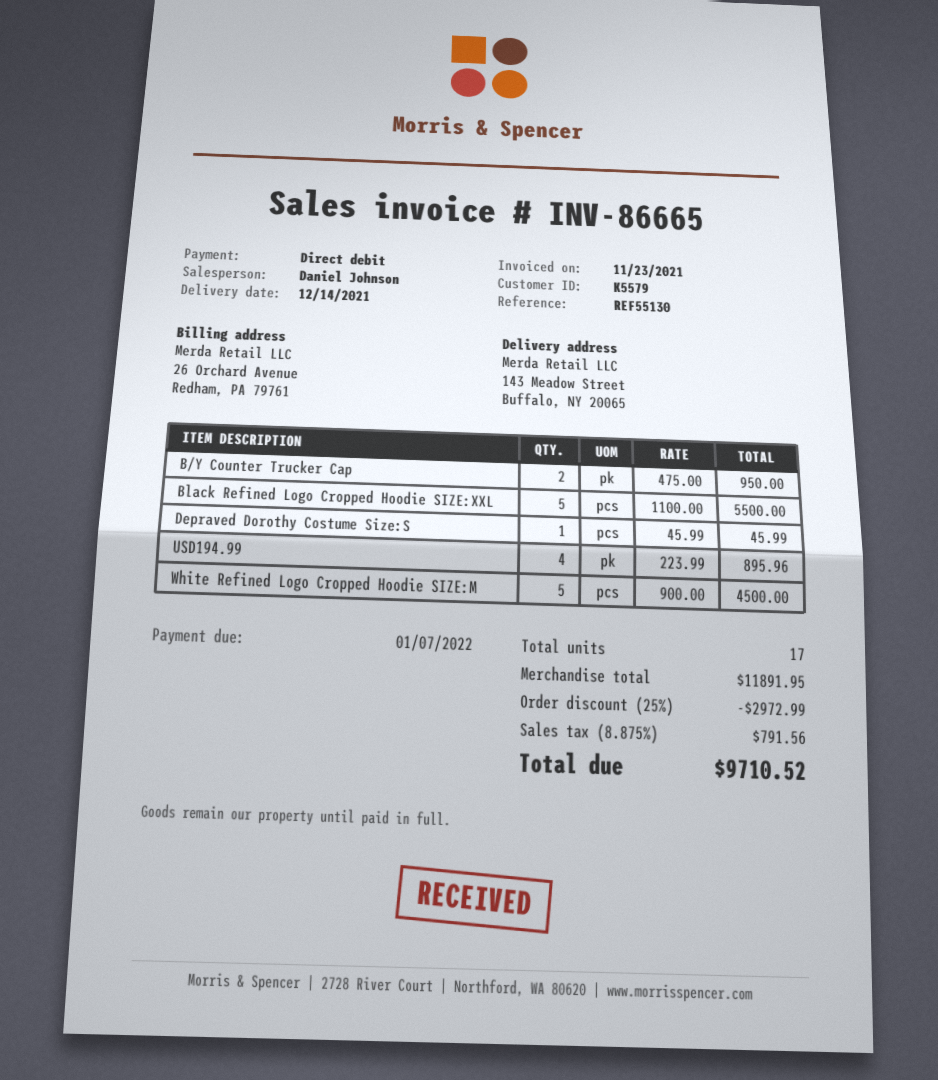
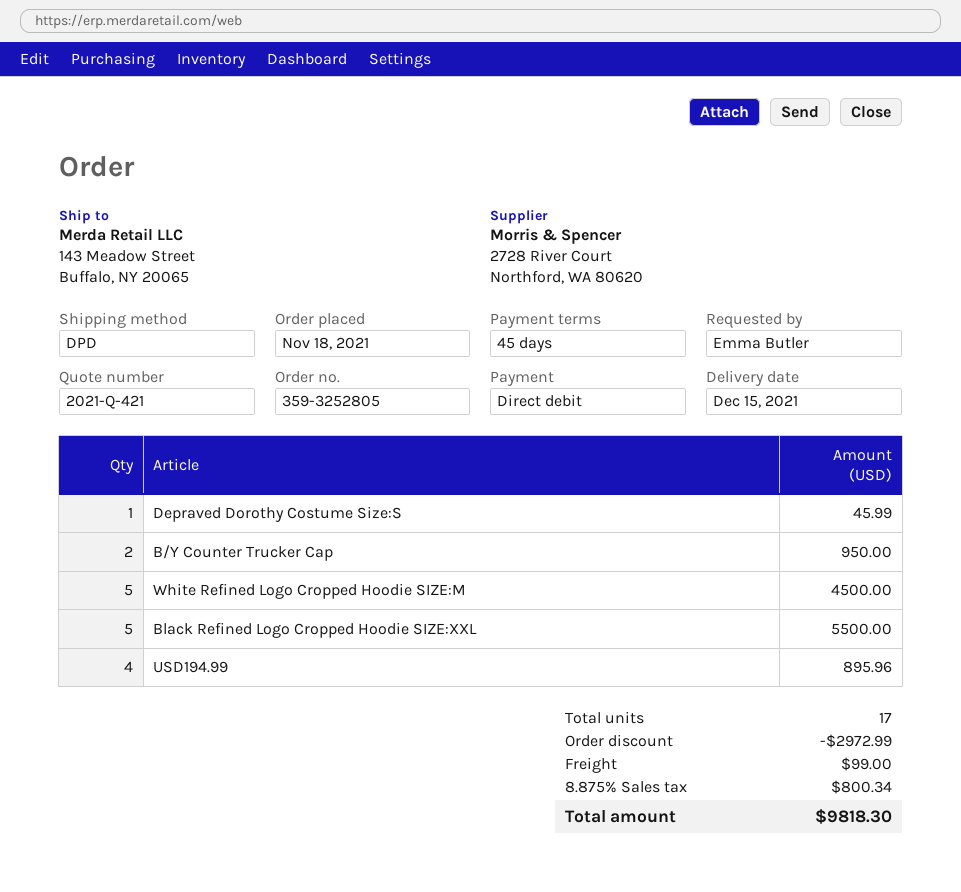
delivery date: 2021-12-14 -> 2021-12-15
shipping: none -> 99.00
tax: 8.875% = 791.56 -> 8.875% = 800.34
total: 9710.52 -> 9818.30

